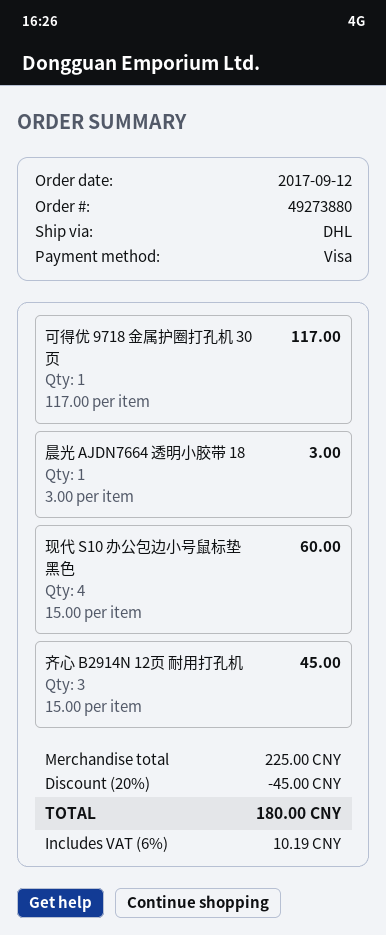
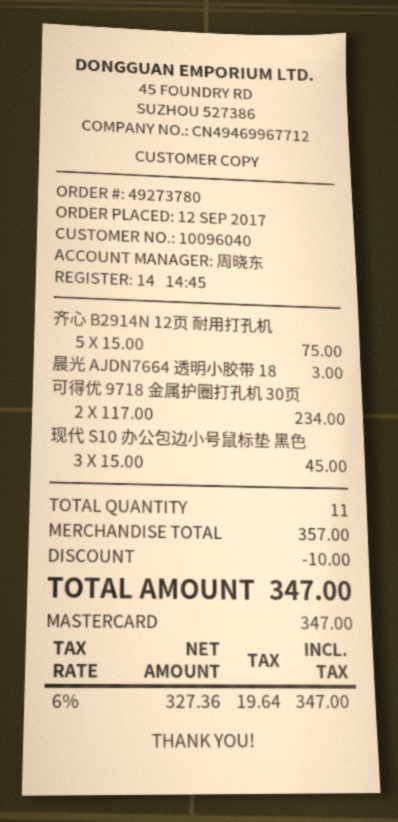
order number: 49273880 -> 49273780
payment method: Visa -> Mastercard
可得优 9718 金属护圈打孔机 30页: 1 x 117.00 = 117.00 -> 2 x 117.00 = 234.00
现代 S10 办公包边小号鼠标垫 黑色: 4 x 15.00 = 60.00 -> 3 x 15.00 = 45.00
齐心 B2914N 12页 耐用打孔机: 3 x 15.00 = 45.00 -> 5 x 15.00 = 75.00
subtotal: 225.00 -> 357.00
discount: 45.00 -> 10.00
tax: 6% = 10.19 -> 6% = 19.64
total: 180.00 -> 347.00

